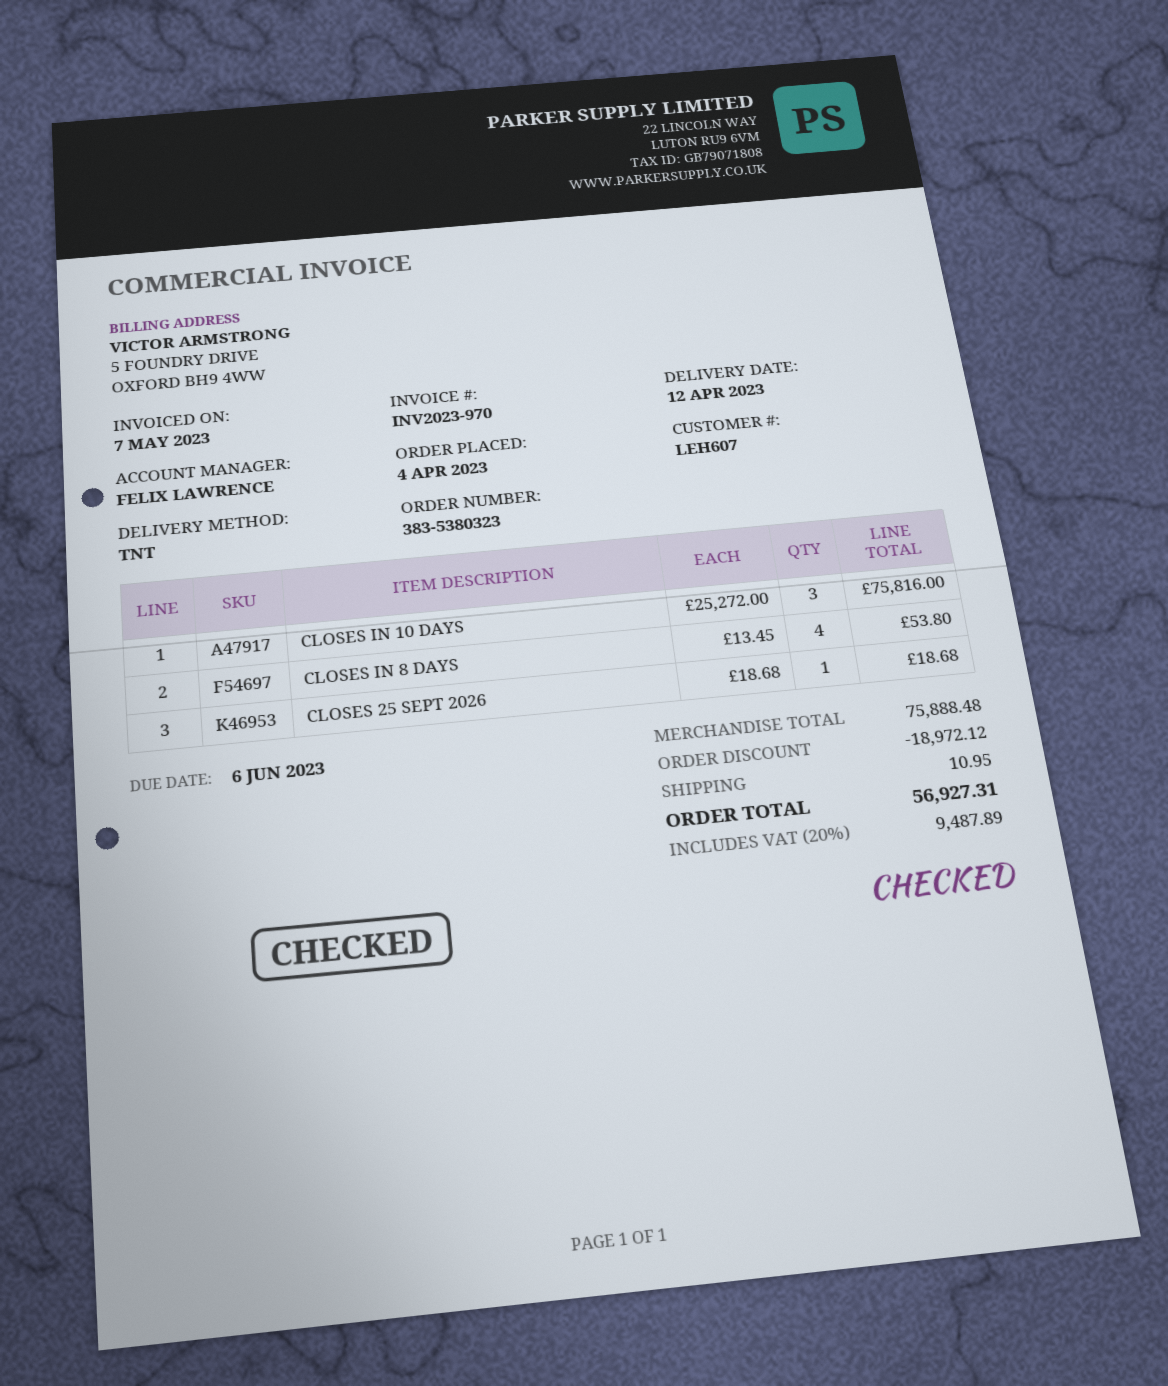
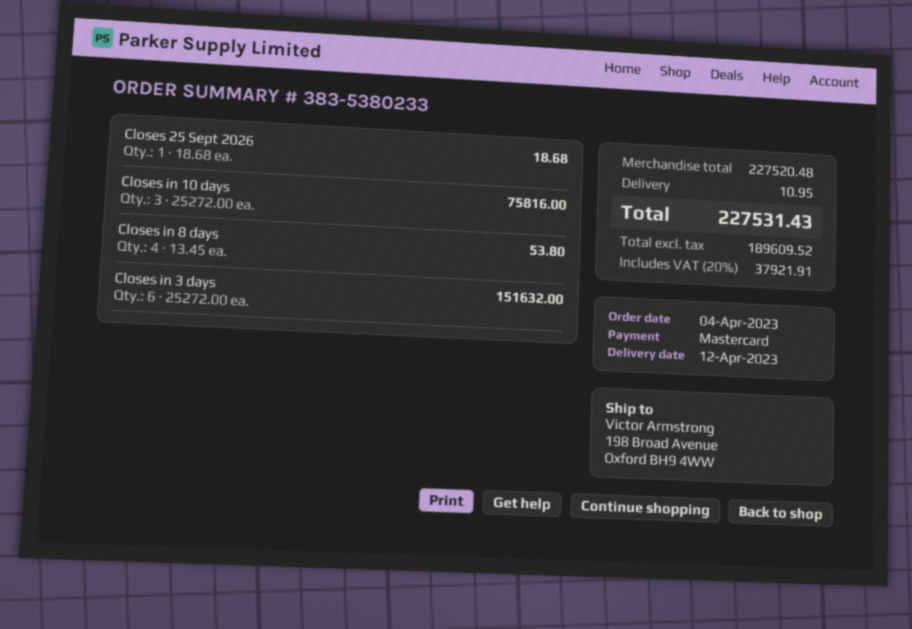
order number: 383-5380323 -> 383-5380233
Closes in 3 days: none -> 6 x 25272.00 = 151632.00
subtotal: 75888.48 -> 227520.48
discount: 18972.12 -> none
tax: 20% = 9487.89 -> 20% = 37921.91
total: 56927.31 -> 227531.43

